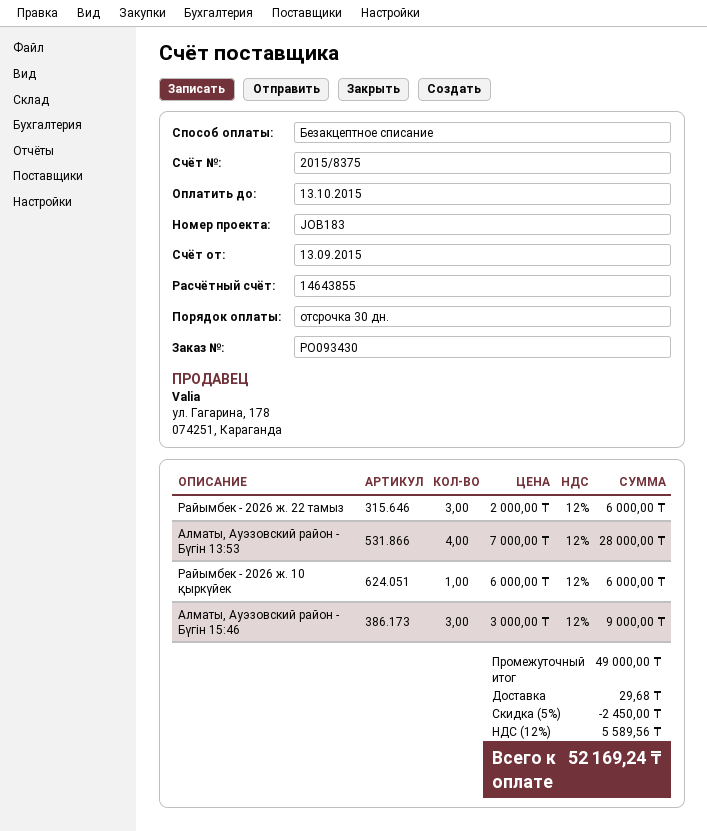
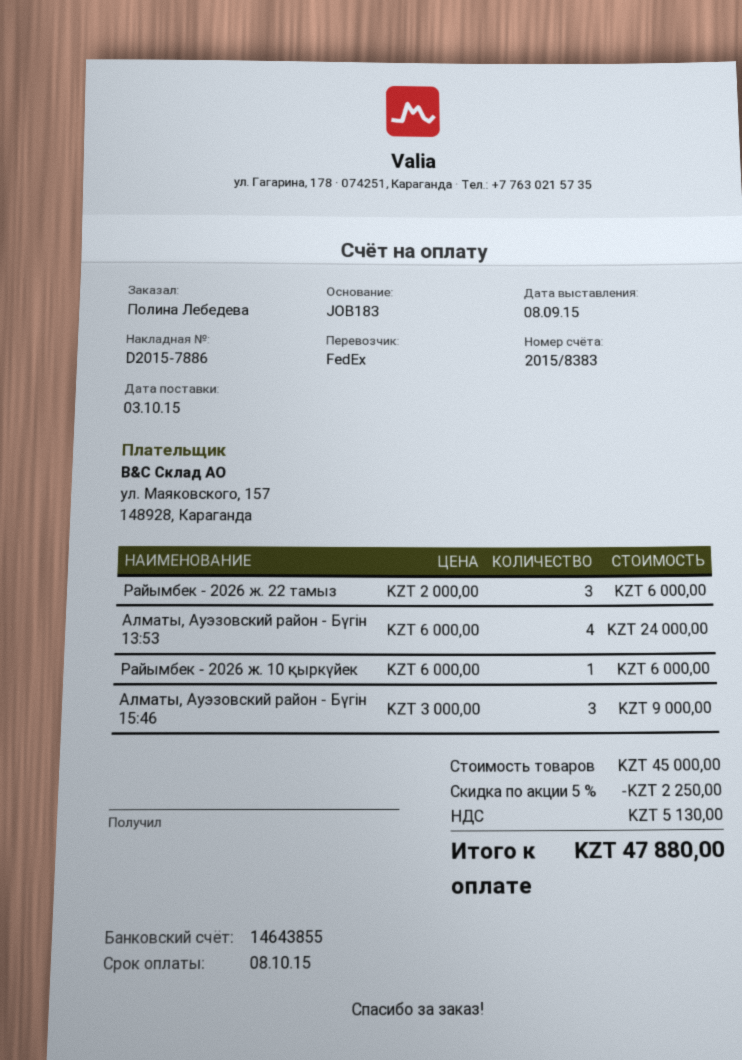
invoice number: 2015/8375 -> 2015/8383
invoice date: 2015-09-13 -> 2015-09-08
due date: 2015-10-13 -> 2015-10-08
Алматы, Ауэзовский район - Бүгін 13:53: 4 x 7000.00 = 28000.00 -> 4 x 6000.00 = 24000.00
subtotal: 49000.00 -> 45000.00
discount: 5% = 2450.00 -> 5% = 2250.00
shipping: 29.68 -> none
tax: 5589.56 -> 5130.00
total: 52169.24 -> 47880.00

